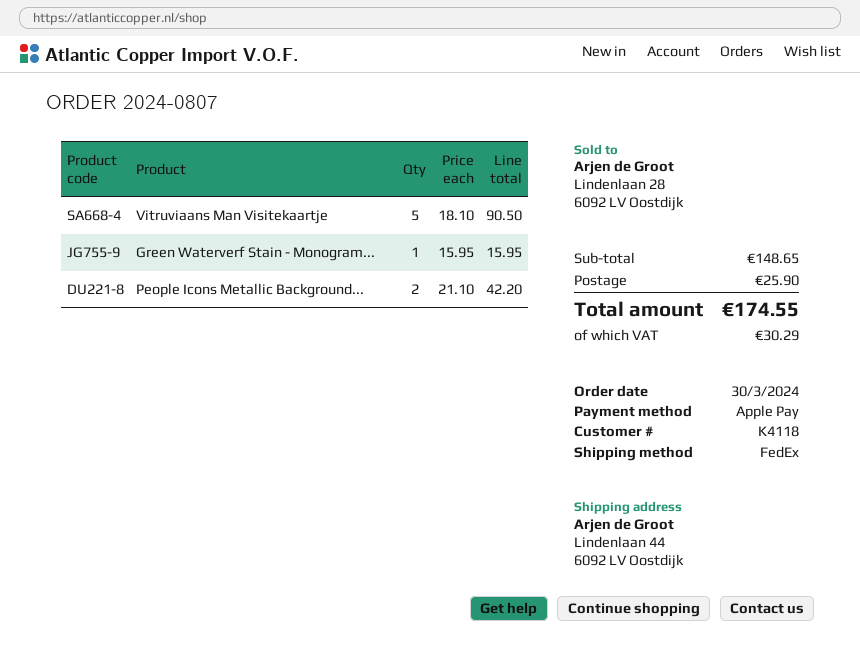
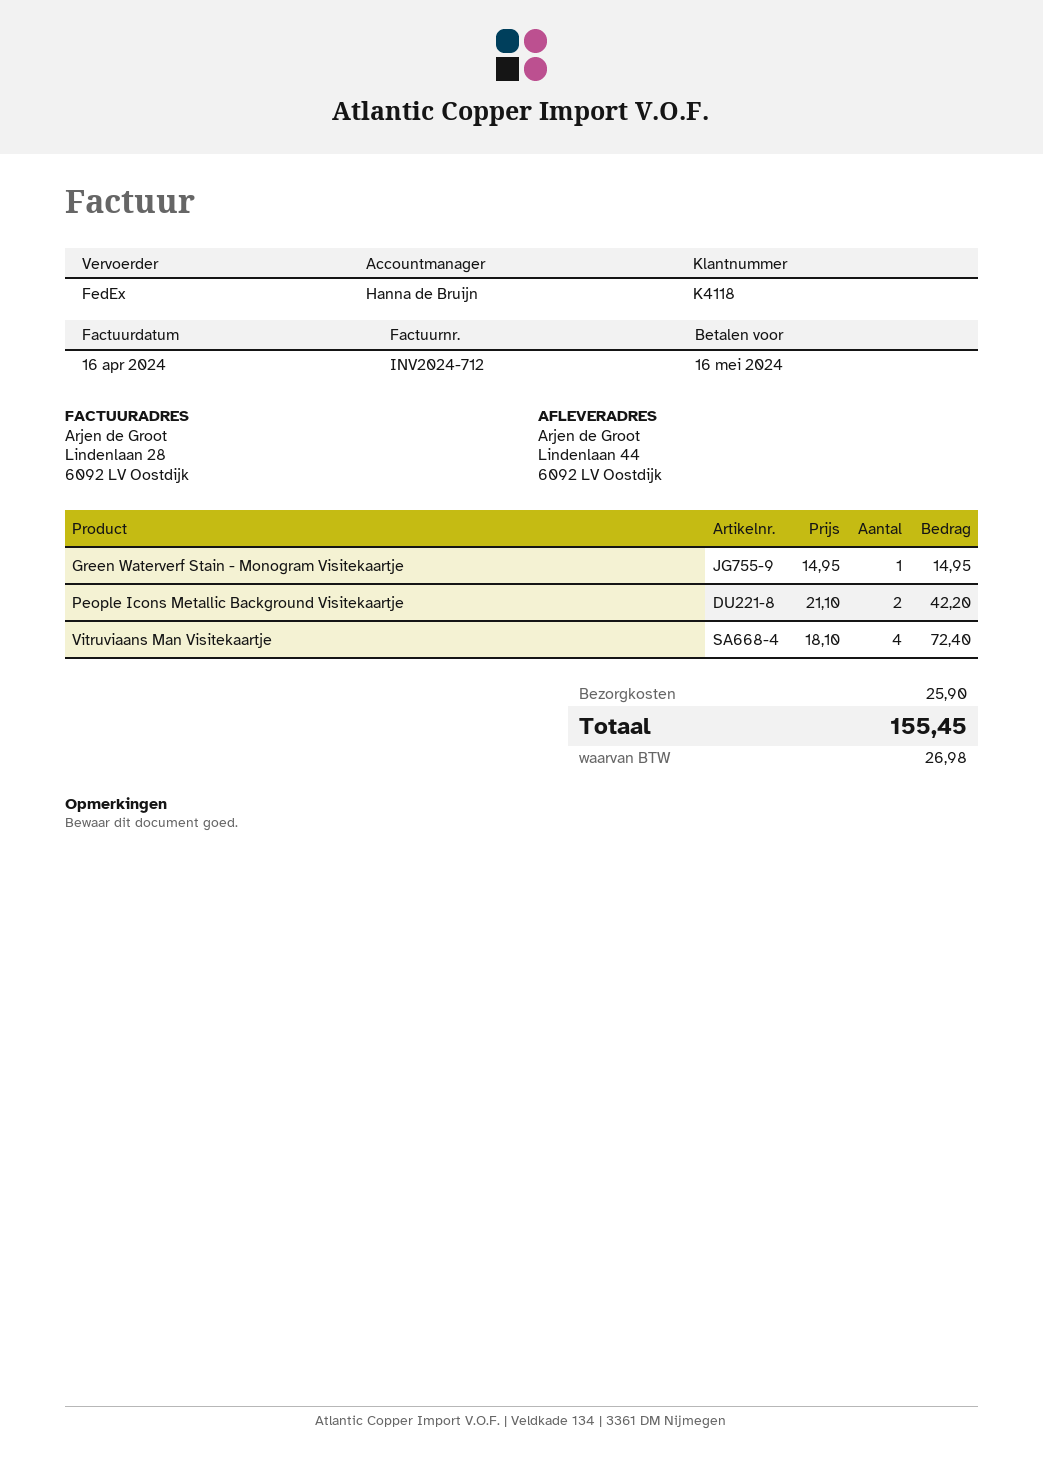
Vitruviaans Man Visitekaartje: 5 x 18.10 = 90.50 -> 4 x 18.10 = 72.40
Green Waterverf Stain - Monogram...: 1 x 15.95 = 15.95 -> 1 x 14.95 = 14.95
tax: 30.29 -> 26.98
total: 174.55 -> 155.45

